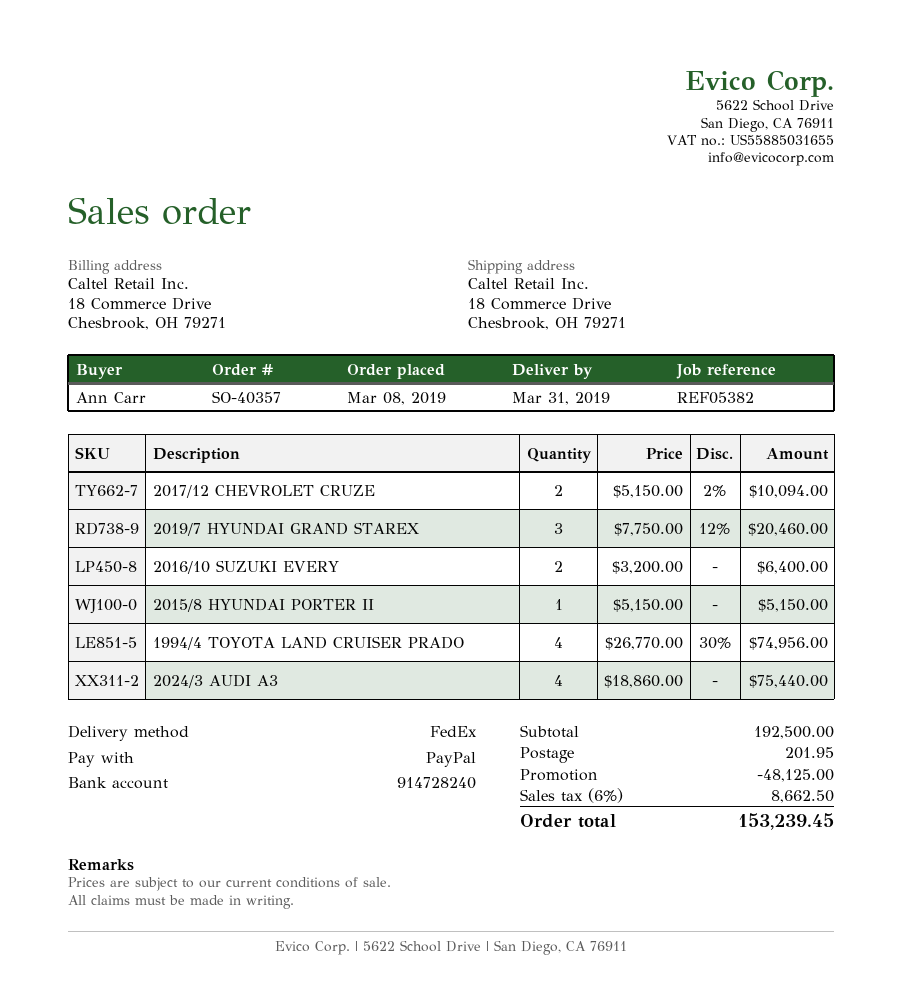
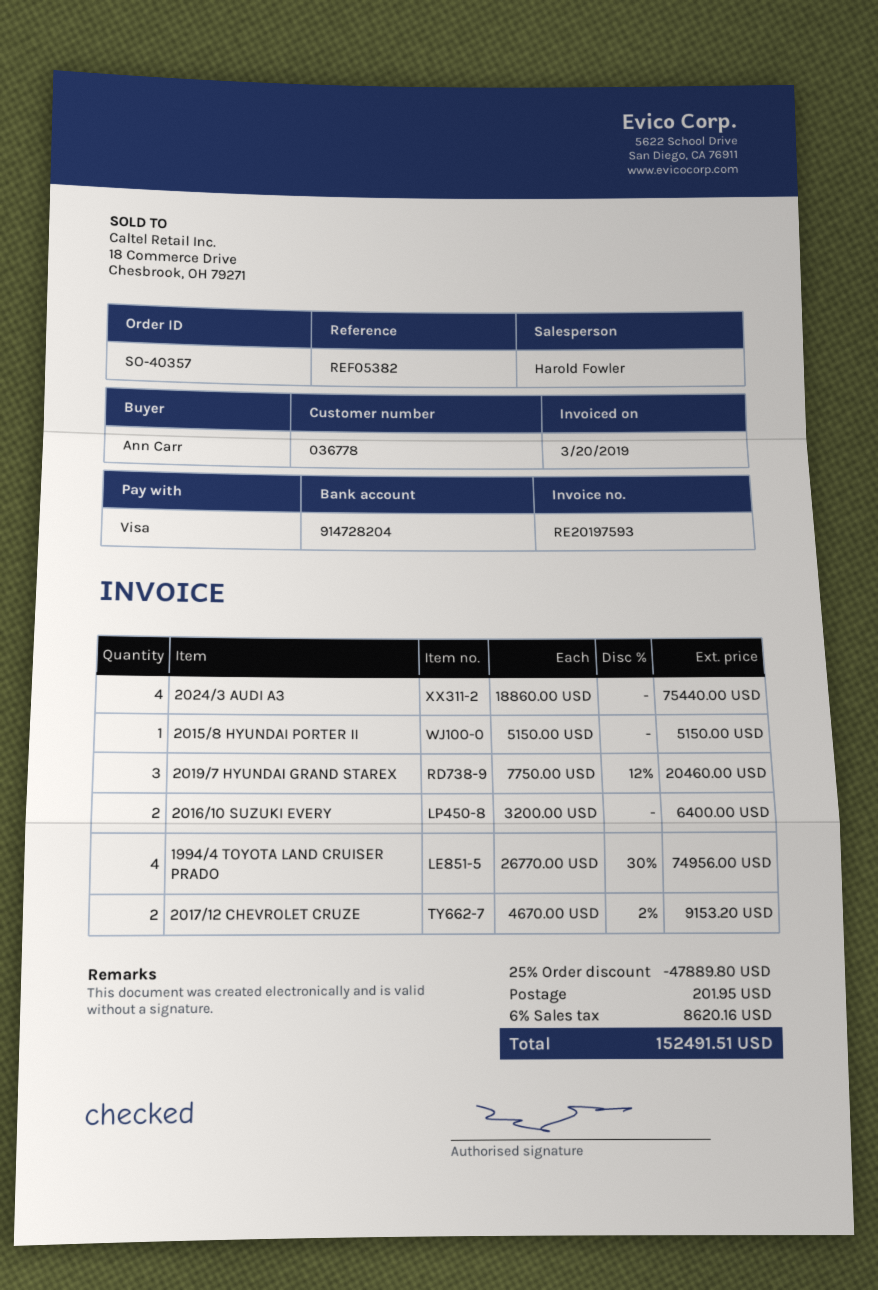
payment method: PayPal -> Visa
bank account: 914728240 -> 914728204
2017/12 CHEVROLET CRUZE: 2 x 5150.00 - 2% = 10094.00 -> 2 x 4670.00 - 2% = 9153.20
discount: 48125.00 -> 47889.80
tax: 6% = 8662.50 -> 6% = 8620.16
total: 153239.45 -> 152491.51

